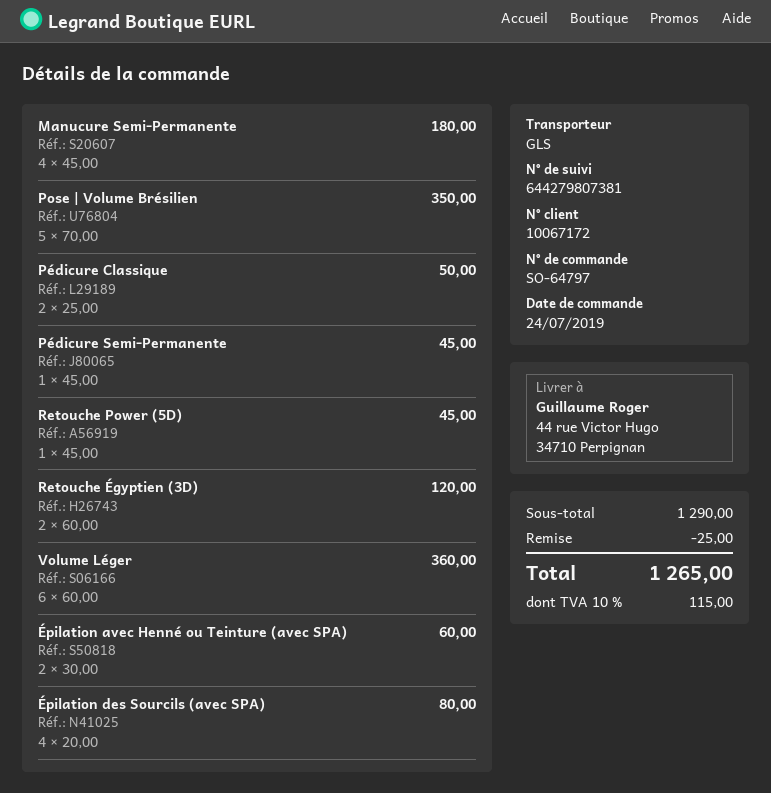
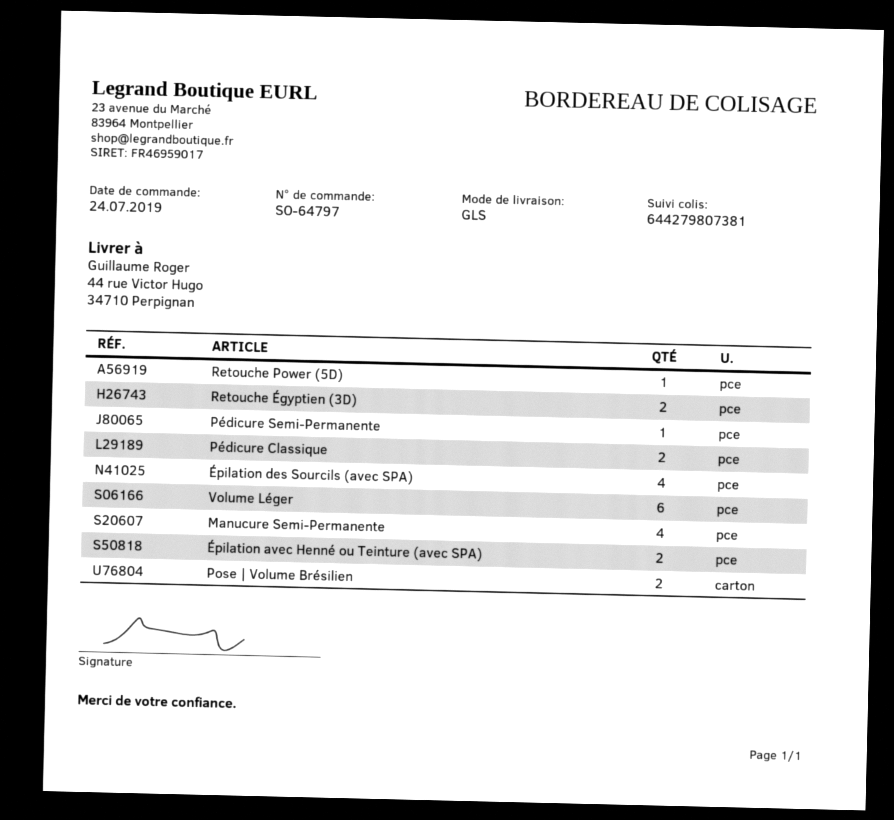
Pose | Volume Brésilien: 5 -> 2

